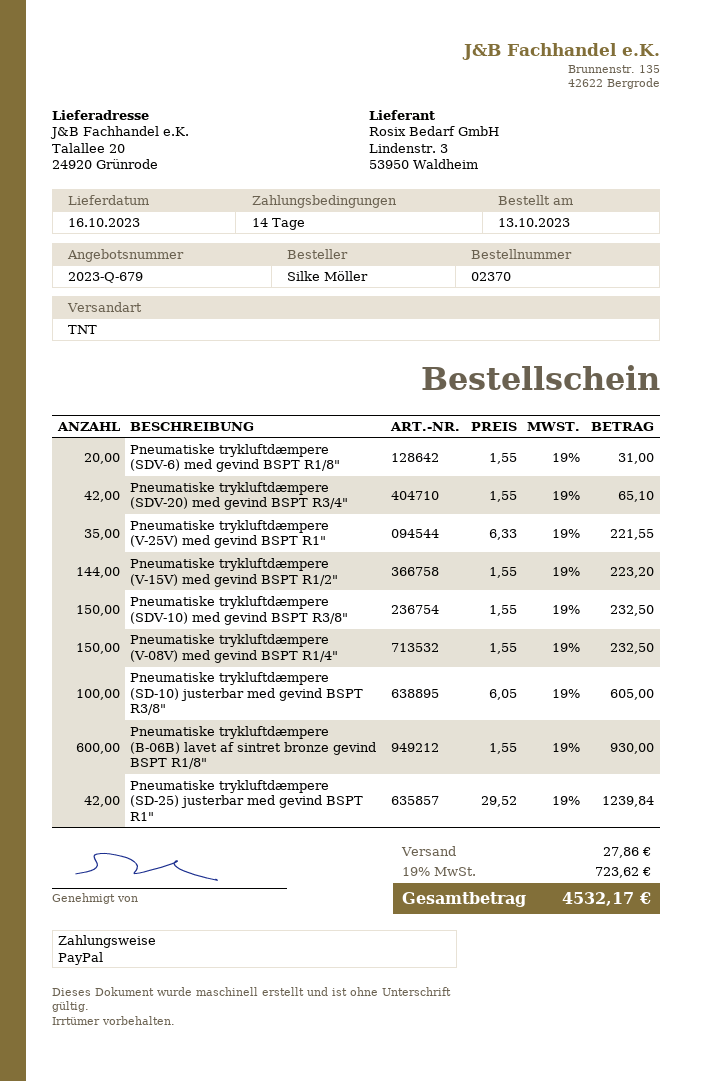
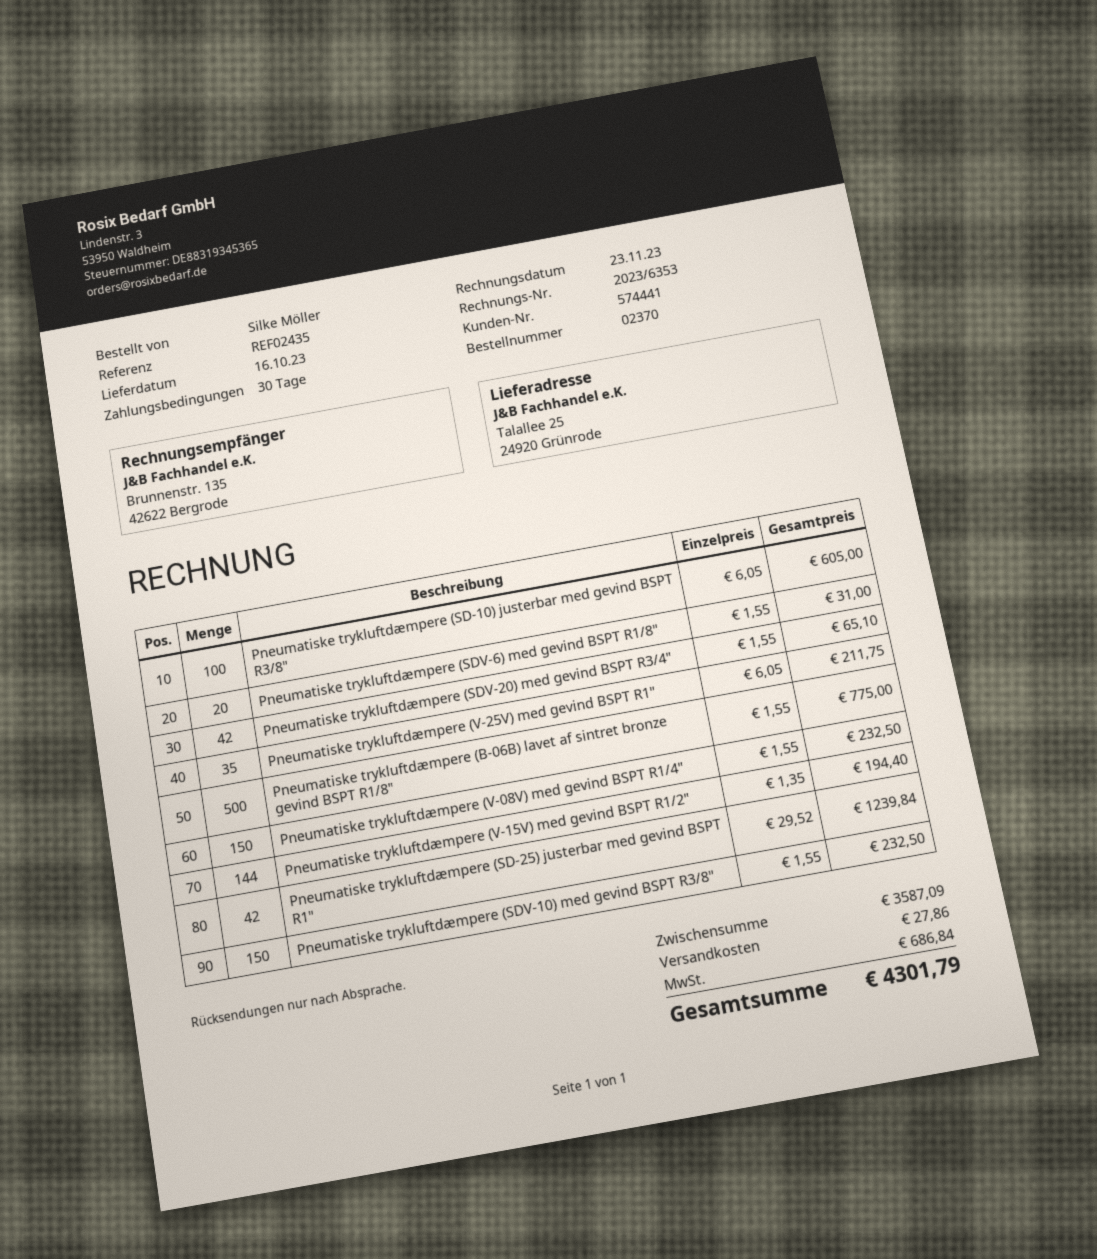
payment terms: 14 days -> 30 days
ship to: Talallee 20, 24920 Grünrode -> Talallee 25, 24920 Grünrode
Pneumatiske trykluftdæmpere (V-25V) med gevind BSPT R1": 35 x 6.33 = 221.55 -> 35 x 6.05 = 211.75
Pneumatiske trykluftdæmpere (V-15V) med gevind BSPT R1/2": 144 x 1.55 = 223.20 -> 144 x 1.35 = 194.40
Pneumatiske trykluftdæmpere (B-06B) lavet af sintret bronze gevind BSPT R1/8": 600 x 1.55 = 930.00 -> 500 x 1.55 = 775.00
tax: 723.62 -> 686.84
total: 4532.17 -> 4301.79

